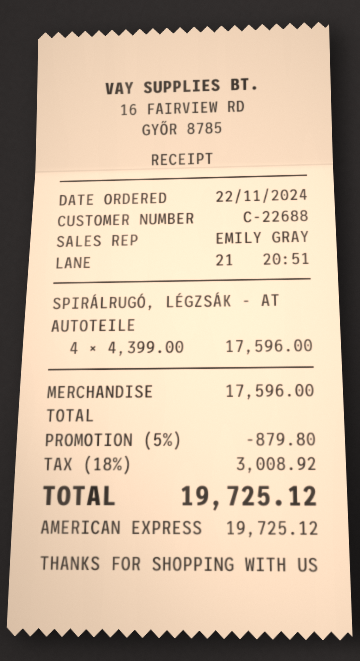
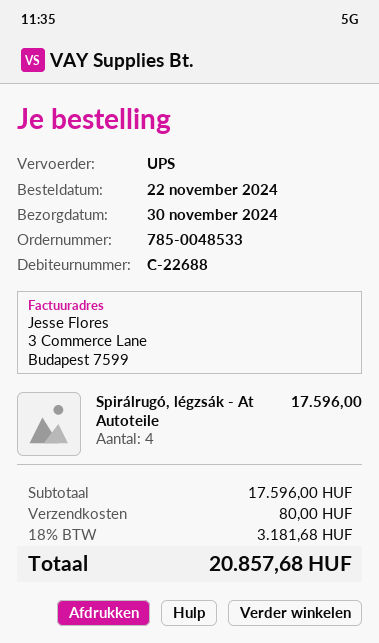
discount: 5% = 879.80 -> none
shipping: none -> 80.00
tax: 18% = 3008.92 -> 18% = 3181.68
total: 19725.12 -> 20857.68

